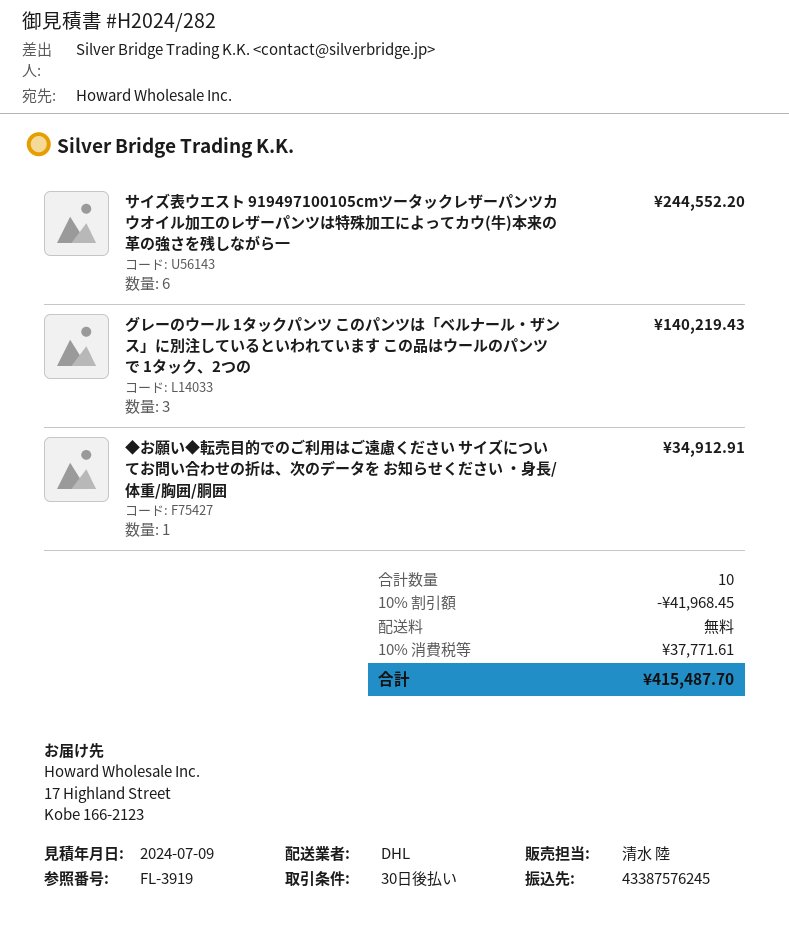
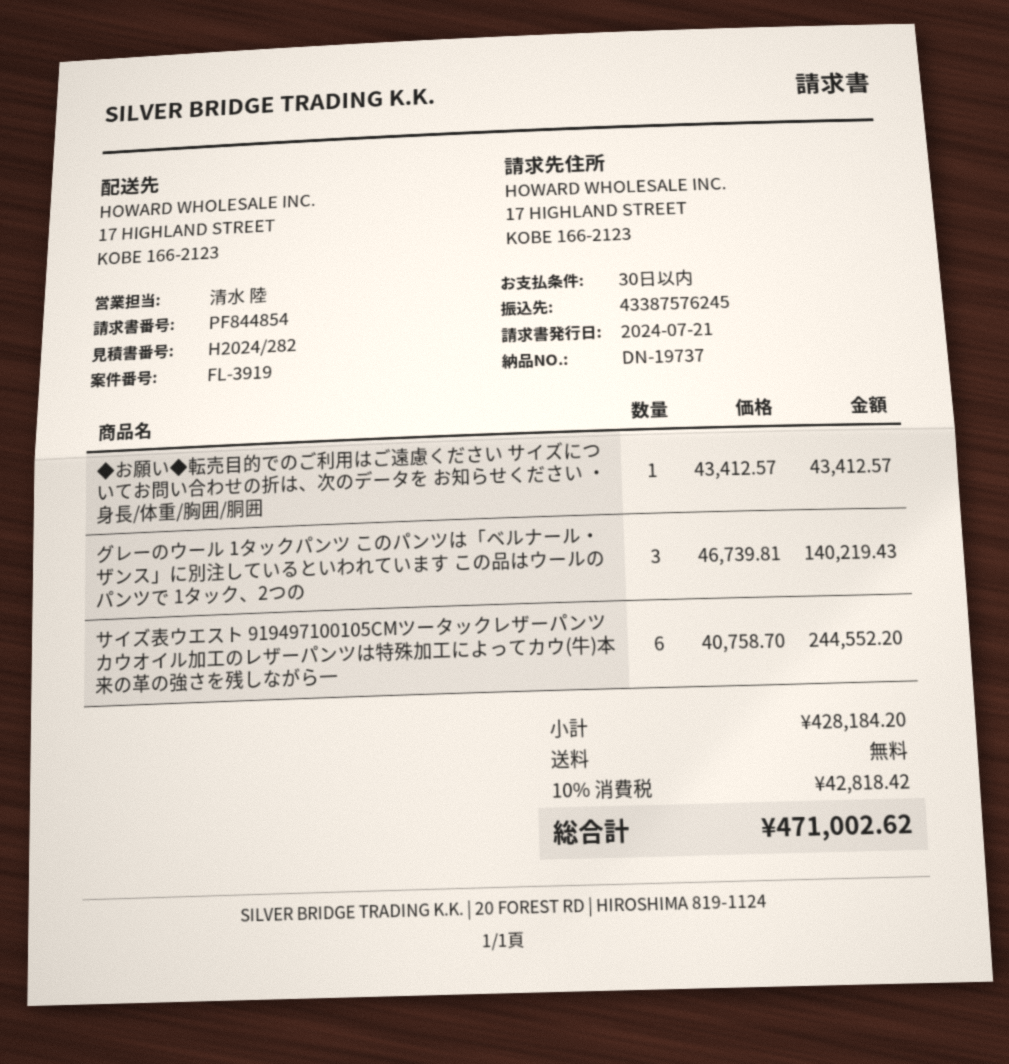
◆お願い◆転売目的でのご利用はご遠慮ください サイズについてお問い合わせの折は、次のデータを お知らせください ・身長/体重/胸囲/胴囲: 1 for 34912.91 -> 1 for 43412.57
discount: 10% = 41968.45 -> none
tax: 10% = 37771.61 -> 10% = 42818.42
total: 415487.70 -> 471002.62

